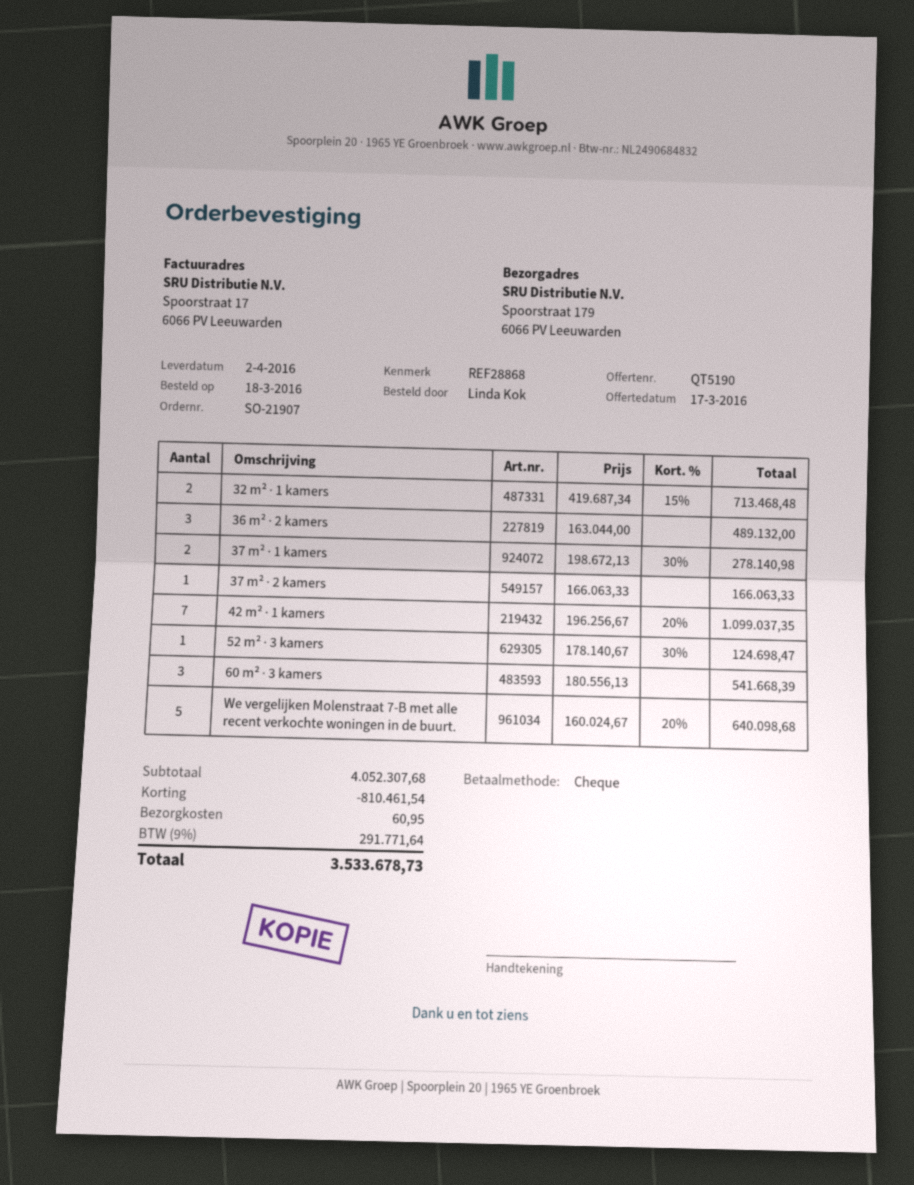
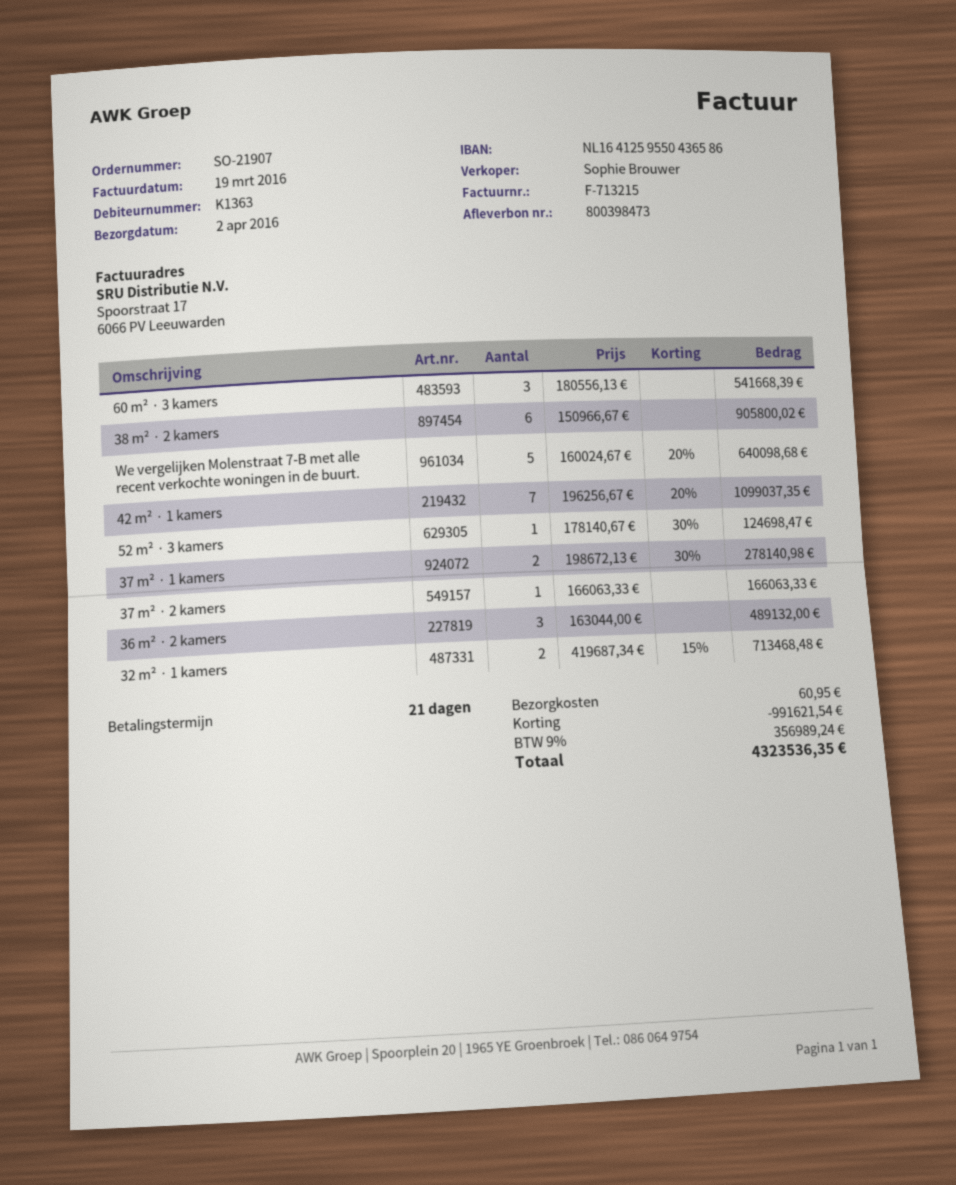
38 m² · 2 kamers: none -> 6 x 150966.67 = 905800.02
discount: 810461.54 -> 991621.54
tax: 9% = 291771.64 -> 9% = 356989.24
total: 3533678.73 -> 4323536.35

